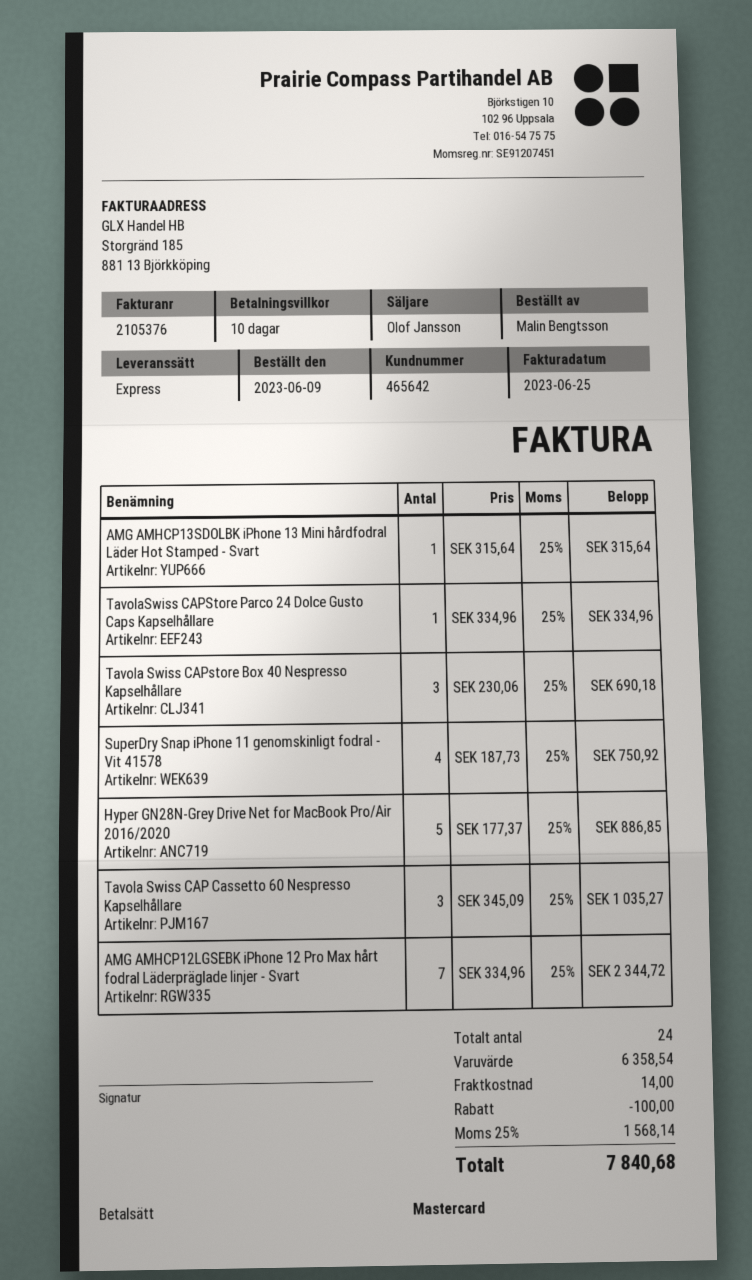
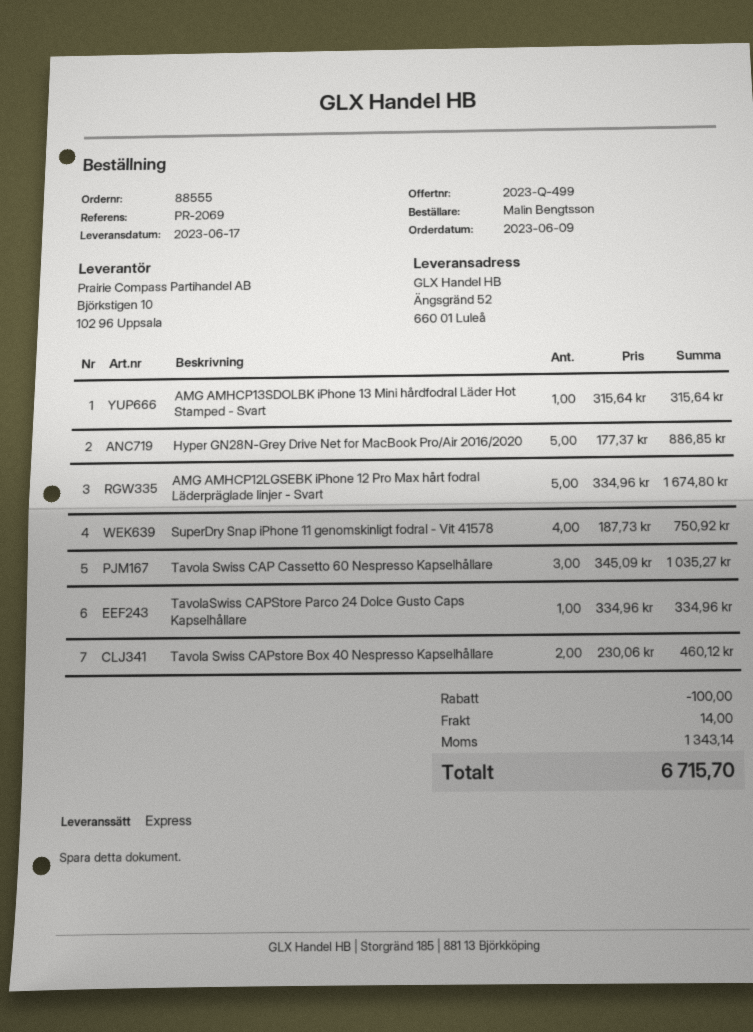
Tavola Swiss CAPstore Box 40 Nespresso Kapselhållare: 3 x 230.06 = 690.18 -> 2 x 230.06 = 460.12
AMG AMHCP12LGSEBK iPhone 12 Pro Max hårt fodral Läderpräglade linjer - Svart: 7 x 334.96 = 2344.72 -> 5 x 334.96 = 1674.80
tax: 1568.14 -> 1343.14
total: 7840.68 -> 6715.70

